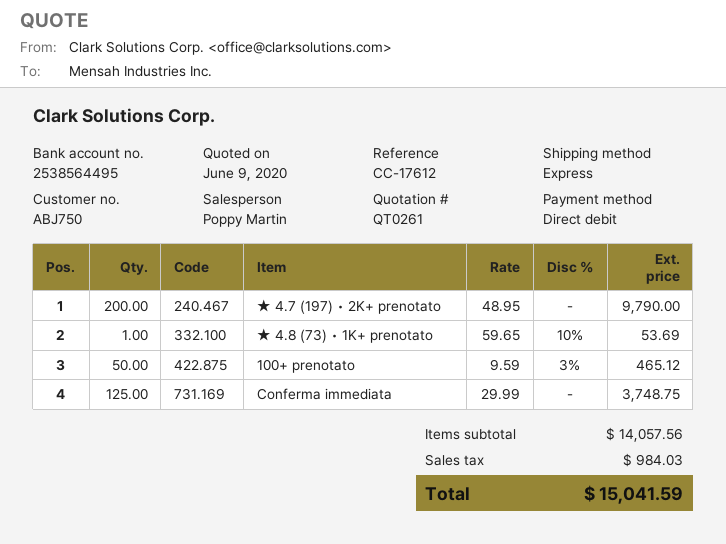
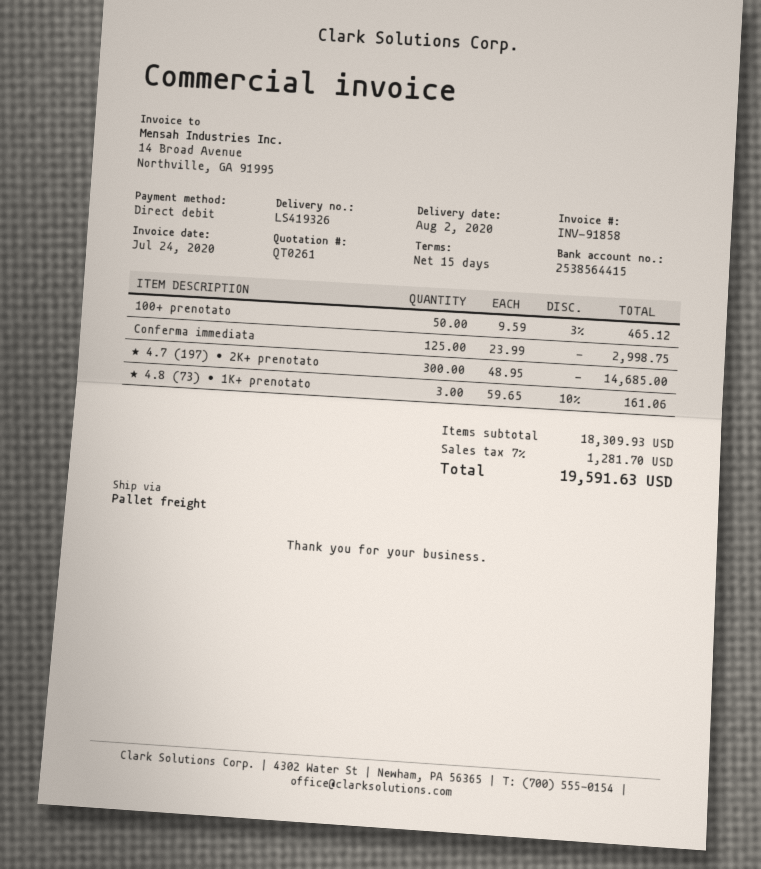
bank account: 2538564495 -> 2538564415
shipping method: express -> pallet freight
★ 4.7 (197) • 2K+ prenotato: 200 x 48.95 = 9790.00 -> 300 x 48.95 = 14685.00
★ 4.8 (73) • 1K+ prenotato: 1 x 59.65 - 10% = 53.69 -> 3 x 59.65 - 10% = 161.06
Conferma immediata: 125 x 29.99 = 3748.75 -> 125 x 23.99 = 2998.75
subtotal: 14057.56 -> 18309.93
tax: 984.03 -> 1281.70
total: 15041.59 -> 19591.63

